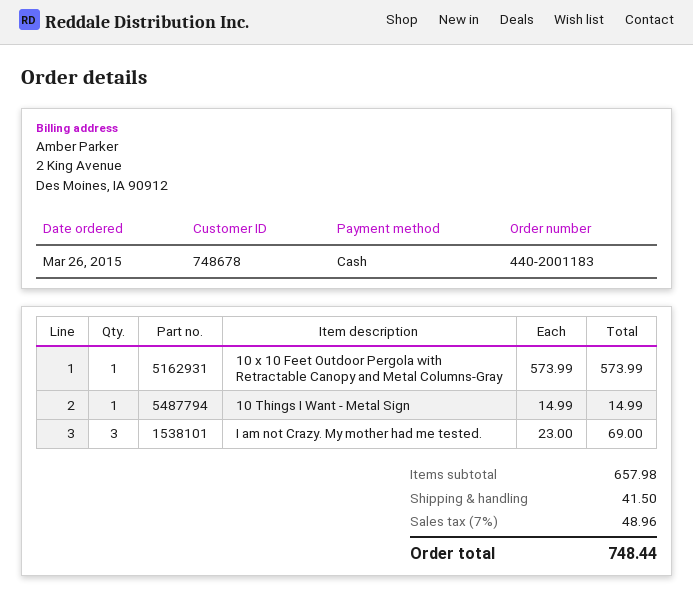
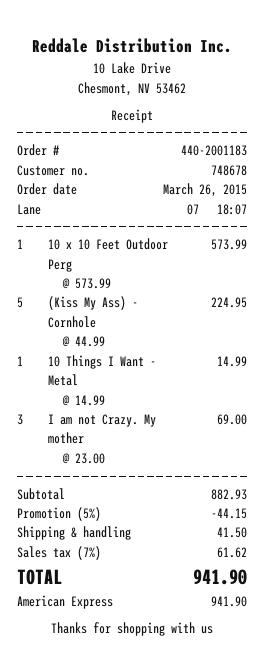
payment method: cash -> American Express
(Kiss My Ass) - Cornhole: none -> 5 x 44.99 = 224.95
subtotal: 657.98 -> 882.93
discount: none -> 5% = 44.15
tax: 7% = 48.96 -> 7% = 61.62
total: 748.44 -> 941.90

